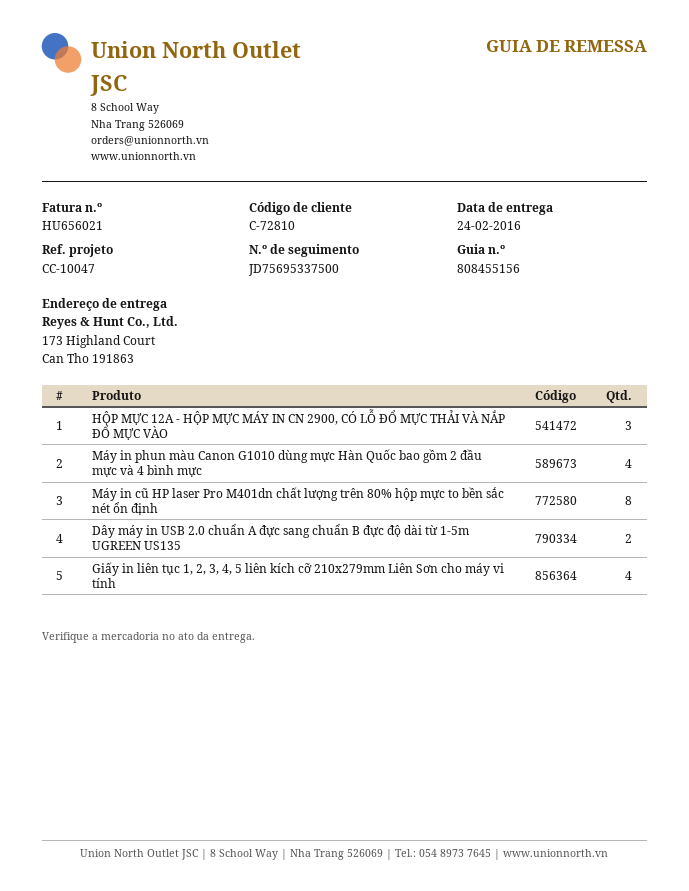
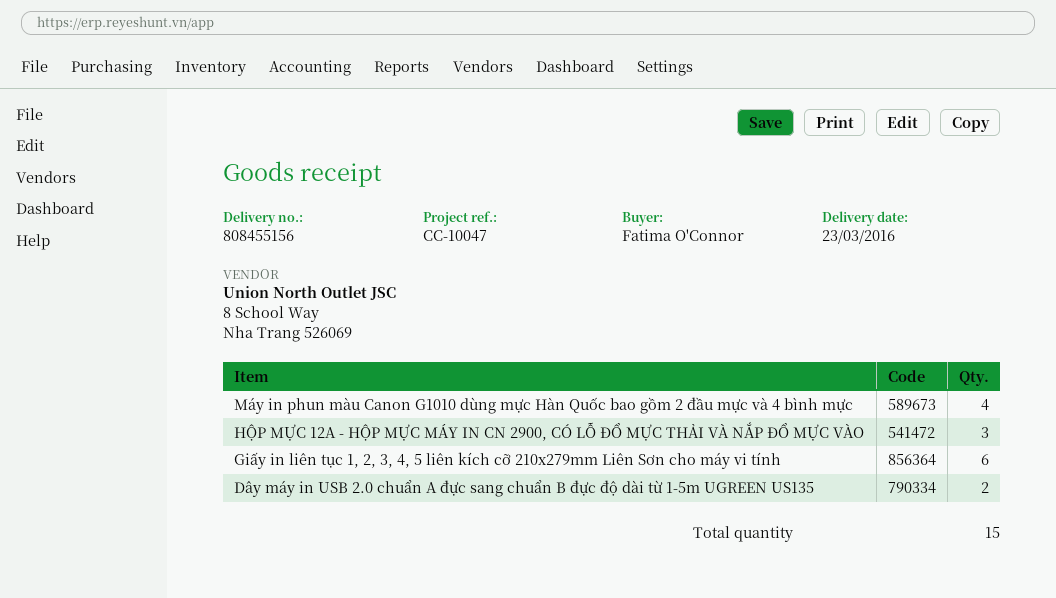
delivery date: 2016-02-24 -> 2016-03-23
Máy in cũ HP laser Pro M401dn chất lượng trên 80% hộp mực to bền sắc nét ổn định: 8 -> none
Giấy in liên tục 1, 2, 3, 4, 5 liên kích cỡ 210x279mm Liên Sơn cho máy vi tính: 4 -> 6

